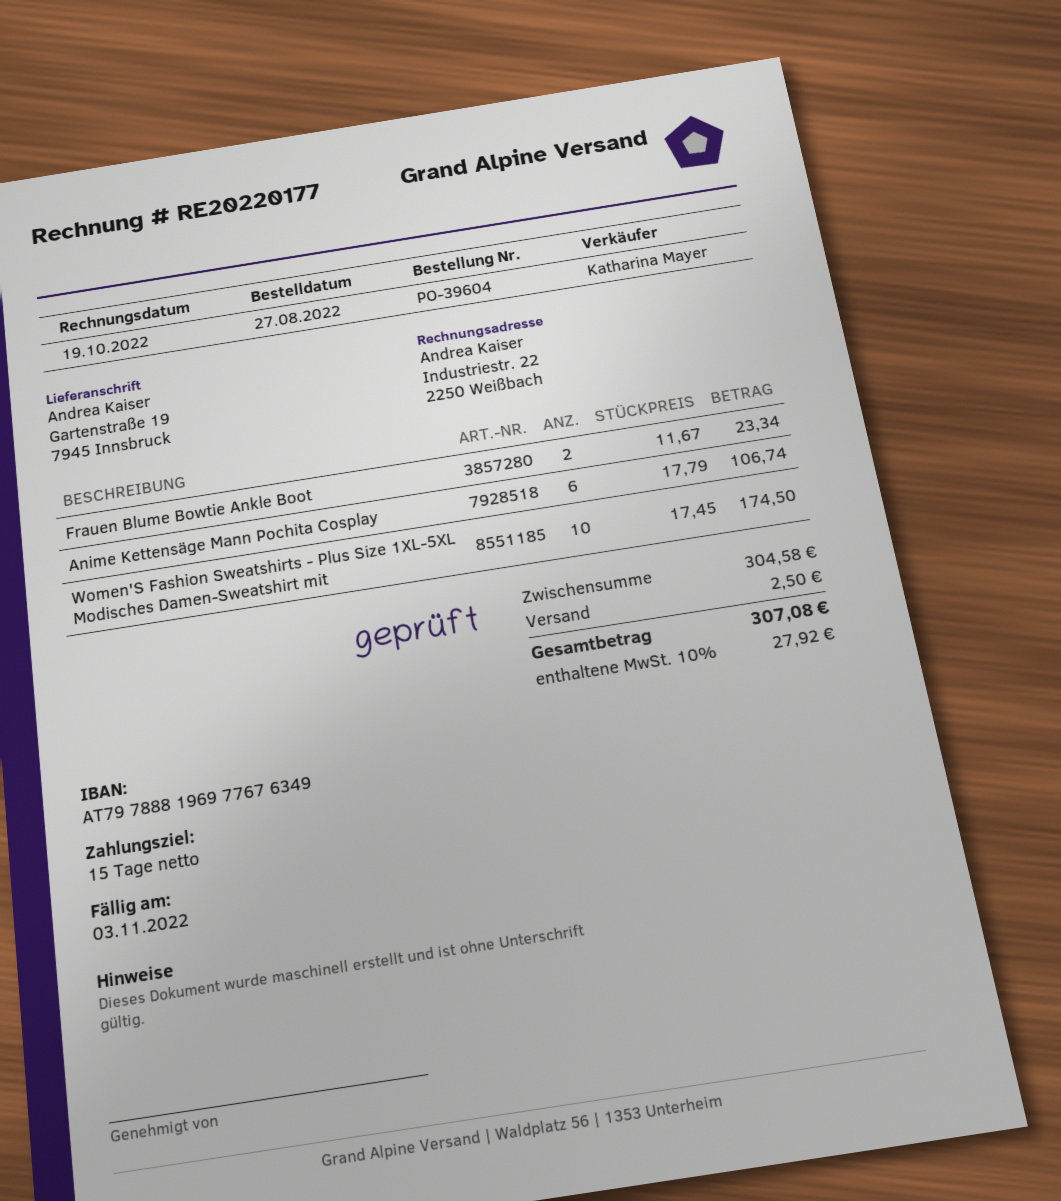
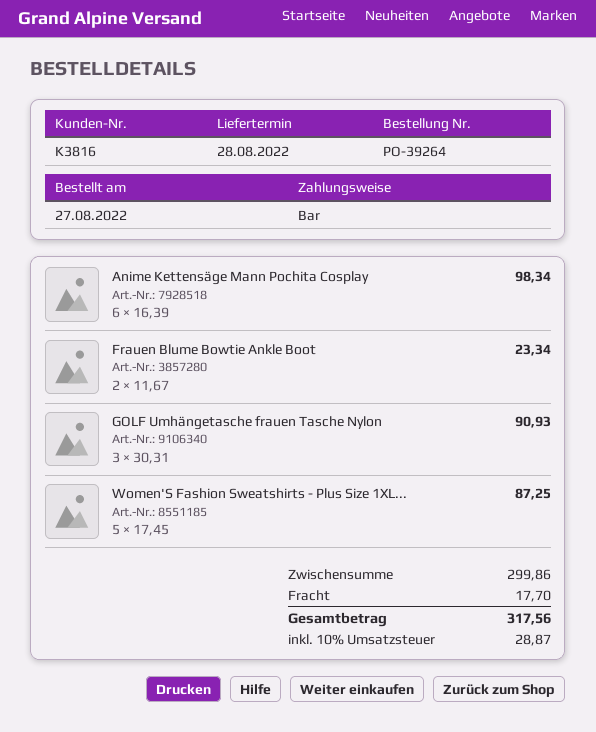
order number: PO-39604 -> PO-39264
Anime Kettensäge Mann Pochita Cosplay: 6 x 17.79 = 106.74 -> 6 x 16.39 = 98.34
Women'S Fashion Sweatshirts - Plus Size 1XL-5XL Modisches Damen-Sweatshirt mit: 10 x 17.45 = 174.50 -> 5 x 17.45 = 87.25
GOLF Umhängetasche frauen Tasche Nylon: none -> 3 x 30.31 = 90.93
subtotal: 304.58 -> 299.86
shipping: 2.50 -> 17.70
tax: 10% = 27.92 -> 10% = 28.87
total: 307.08 -> 317.56

